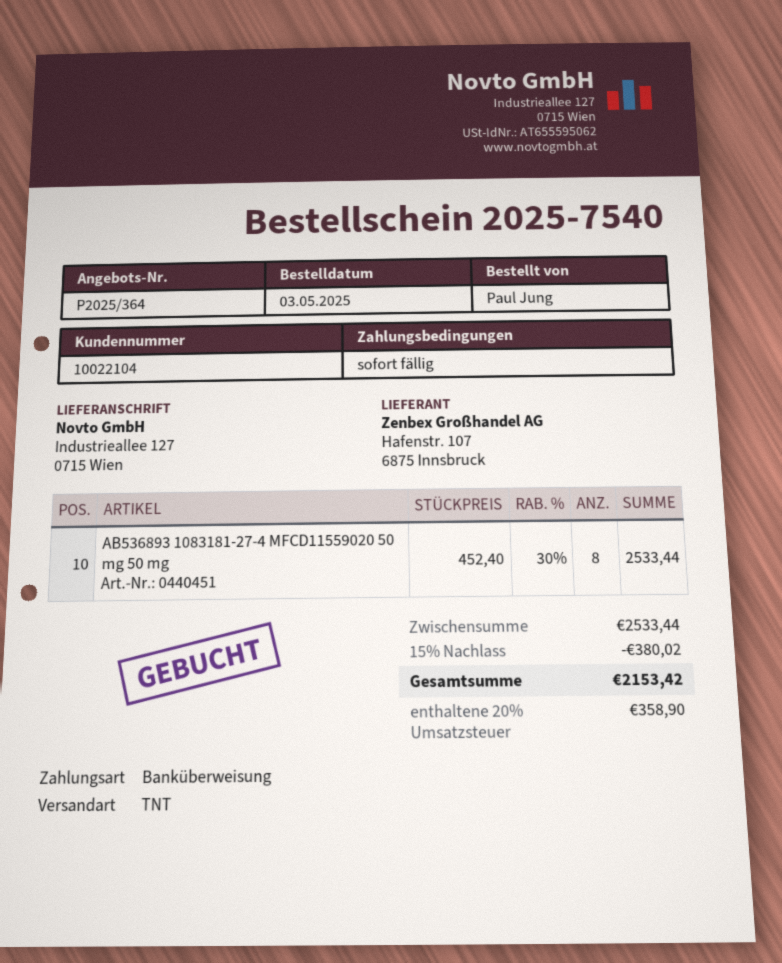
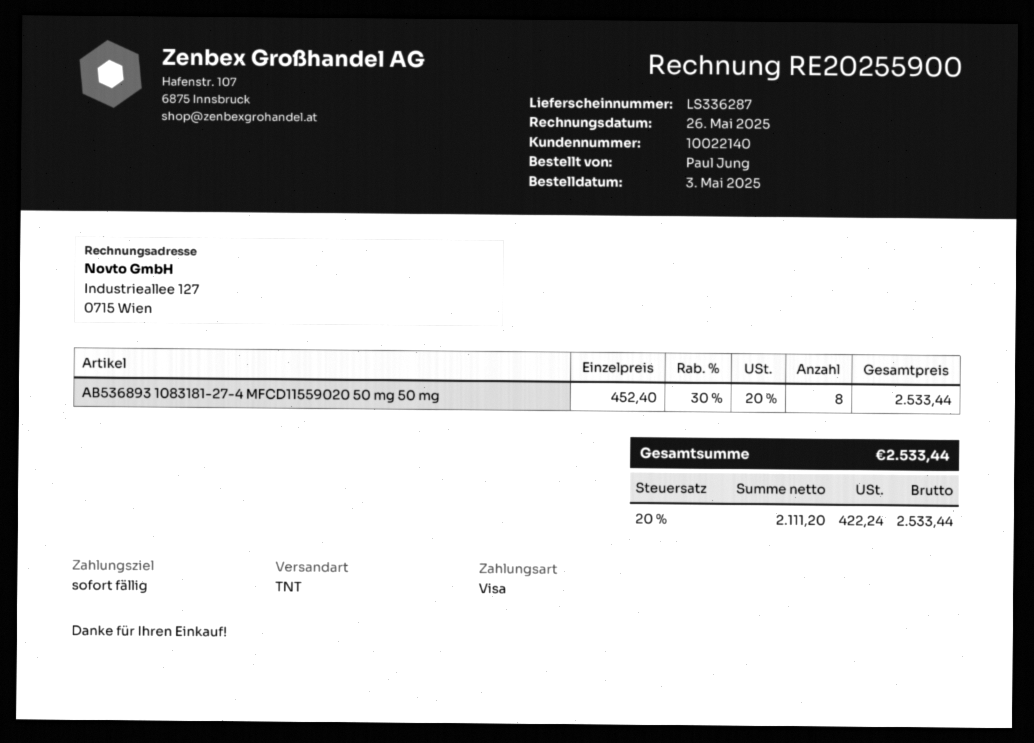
customer number: 10022104 -> 10022140
payment method: bank transfer -> Visa
discount: 15% = 380.02 -> none
tax: 20% = 358.90 -> 20% = 422.24
total: 2153.42 -> 2533.44

